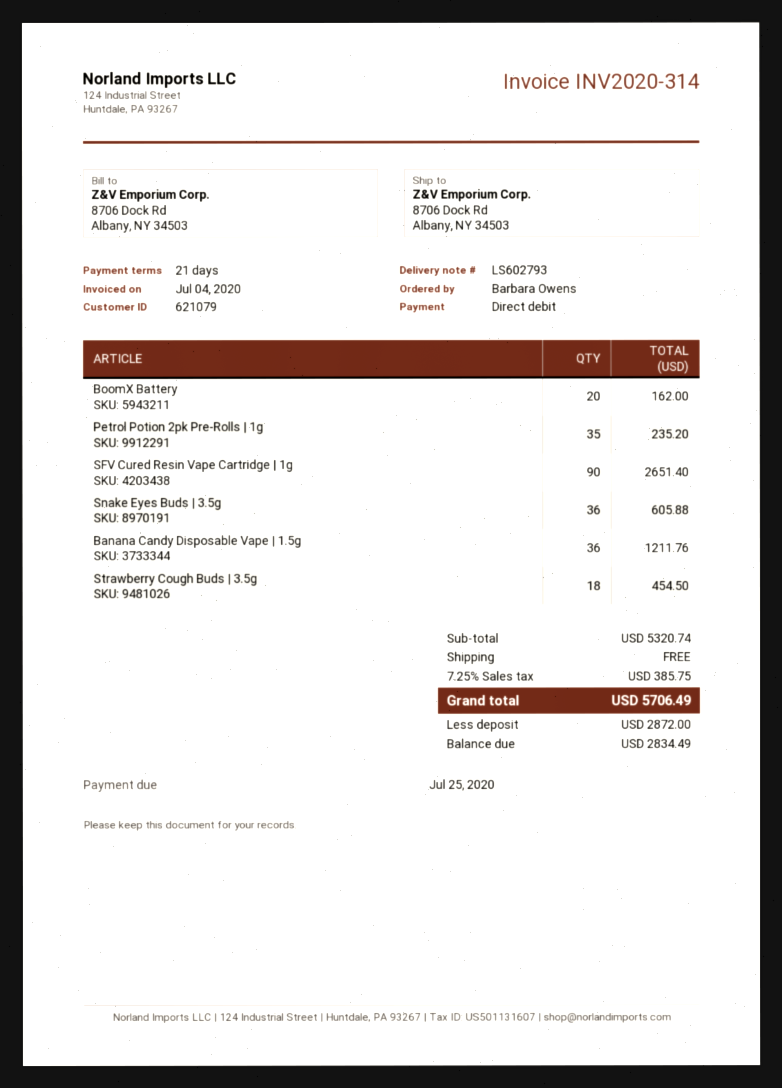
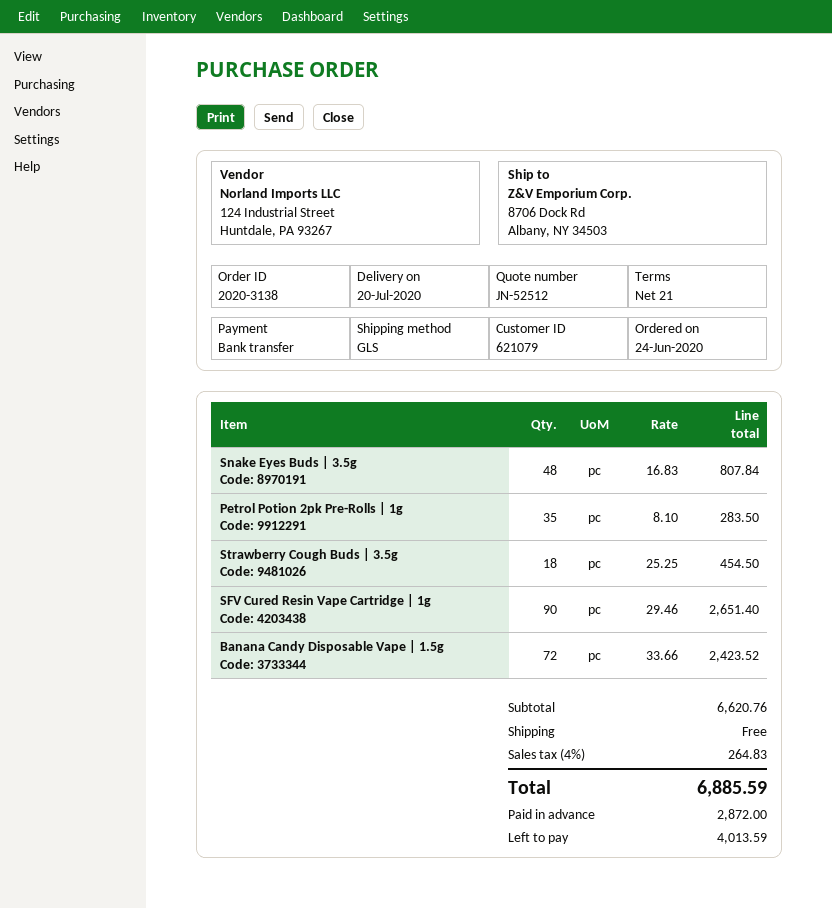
payment method: direct debit -> bank transfer
BoomX Battery: 20 for 162.00 -> none
Petrol Potion 2pk Pre-Rolls | 1g: 35 for 235.20 -> 35 for 283.50
Snake Eyes Buds | 3.5g: 36 for 605.88 -> 48 for 807.84
Banana Candy Disposable Vape | 1.5g: 36 for 1211.76 -> 72 for 2423.52
subtotal: 5320.74 -> 6620.76
tax: 7.25% = 385.75 -> 4% = 264.83
total: 5706.49 -> 6885.59
balance: 2834.49 -> 4013.59

